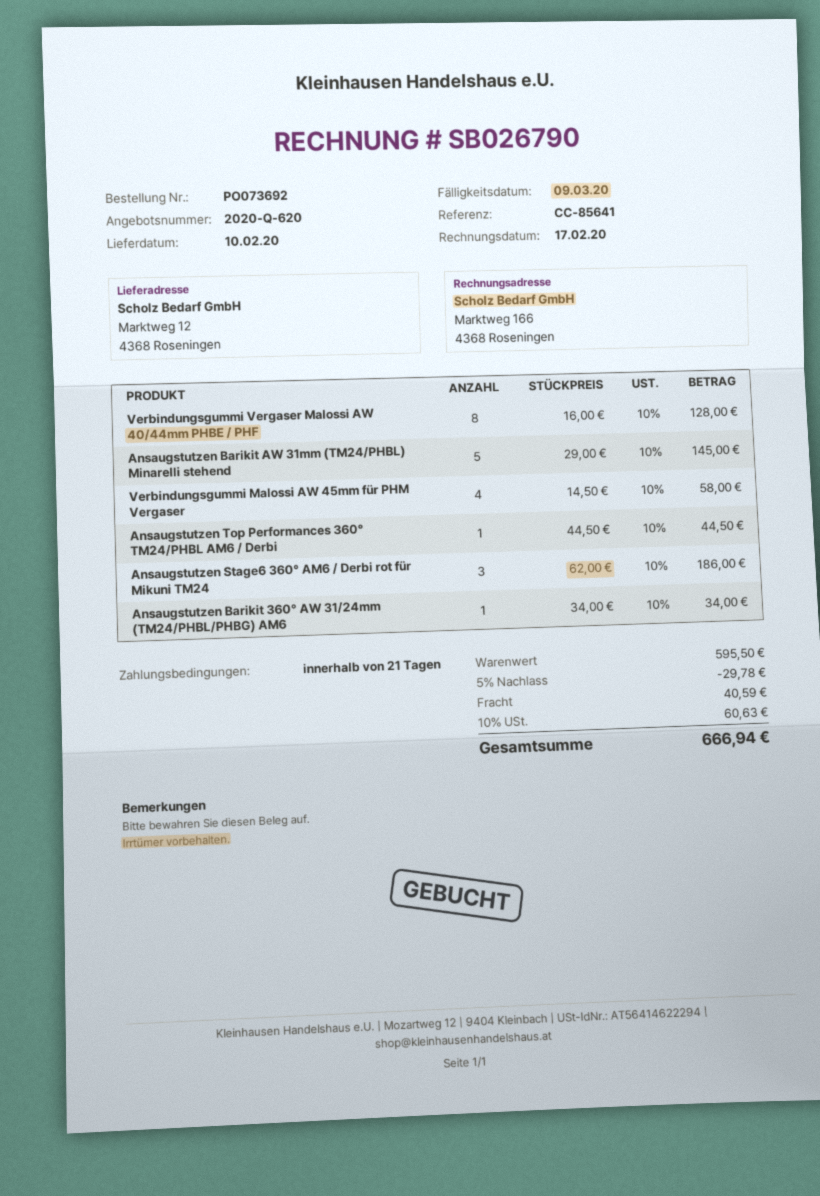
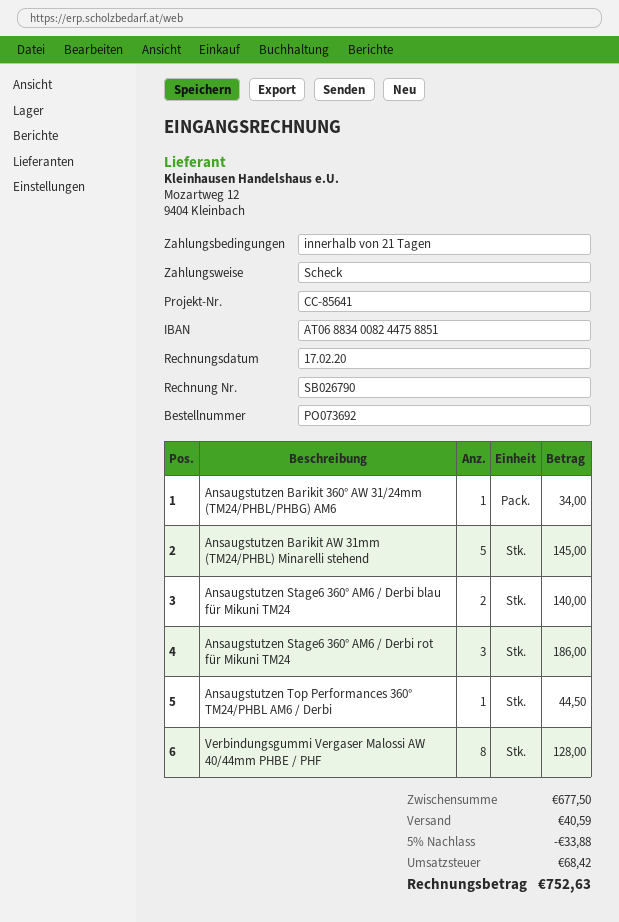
Verbindungsgummi Malossi AW 45mm für PHM Vergaser: 4 for 58.00 -> none
Ansaugstutzen Stage6 360° AM6 / Derbi blau für Mikuni TM24: none -> 2 for 140.00
subtotal: 595.50 -> 677.50
discount: 5% = 29.78 -> 5% = 33.88
tax: 60.63 -> 68.42
total: 666.94 -> 752.63

